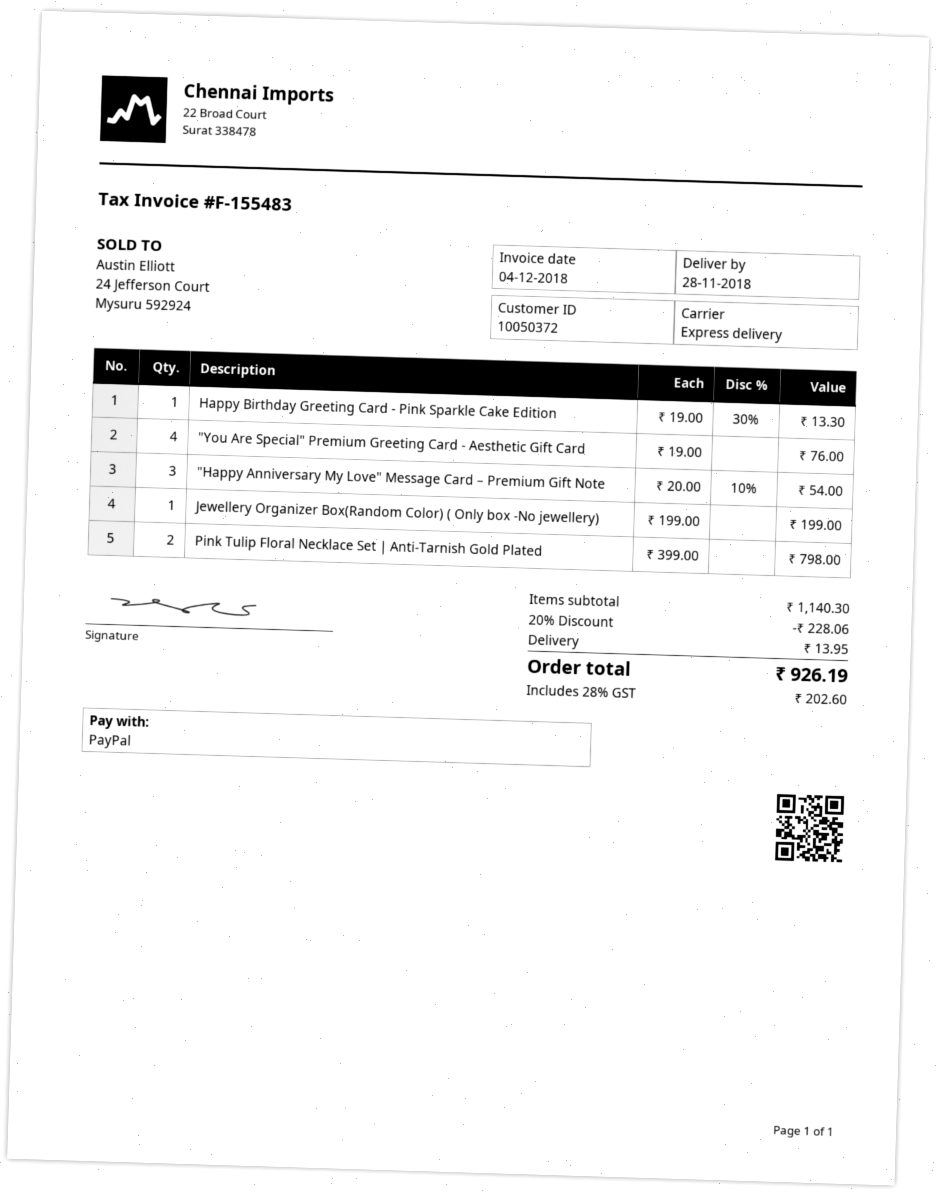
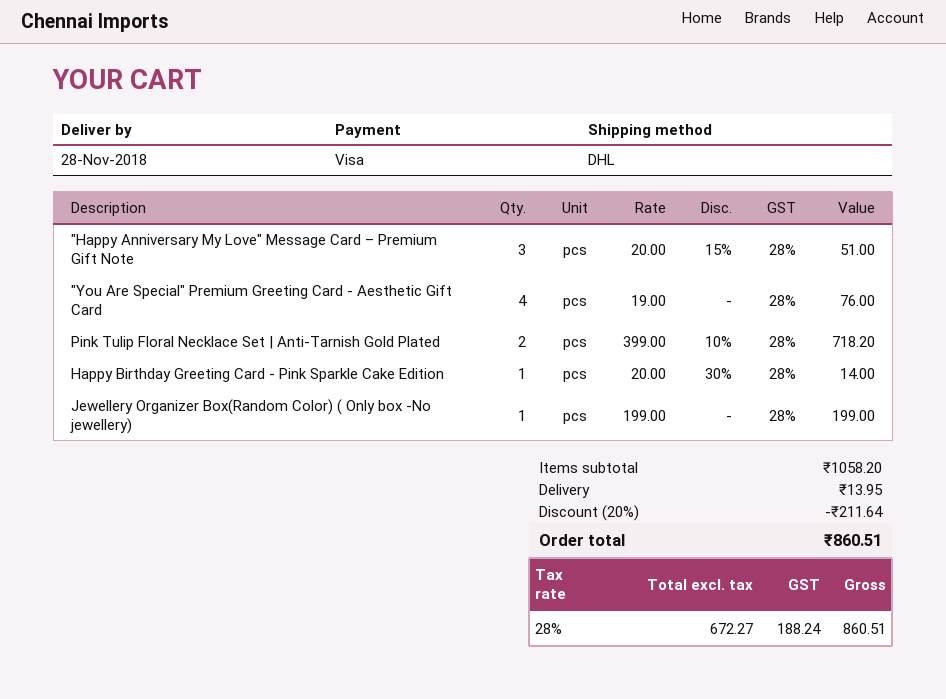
payment method: PayPal -> Visa
shipping method: express -> DHL
Happy Birthday Greeting Card - Pink Sparkle Cake Edition: 1 x 19.00 - 30% = 13.30 -> 1 x 20.00 - 30% = 14.00
"Happy Anniversary My Love" Message Card – Premium Gift Note: 3 x 20.00 - 10% = 54.00 -> 3 x 20.00 - 15% = 51.00
Pink Tulip Floral Necklace Set | Anti-Tarnish Gold Plated: 2 x 399.00 = 798.00 -> 2 x 399.00 - 10% = 718.20
subtotal: 1140.30 -> 1058.20
discount: 20% = 228.06 -> 20% = 211.64
tax: 28% = 202.60 -> 28% = 188.24
total: 926.19 -> 860.51

